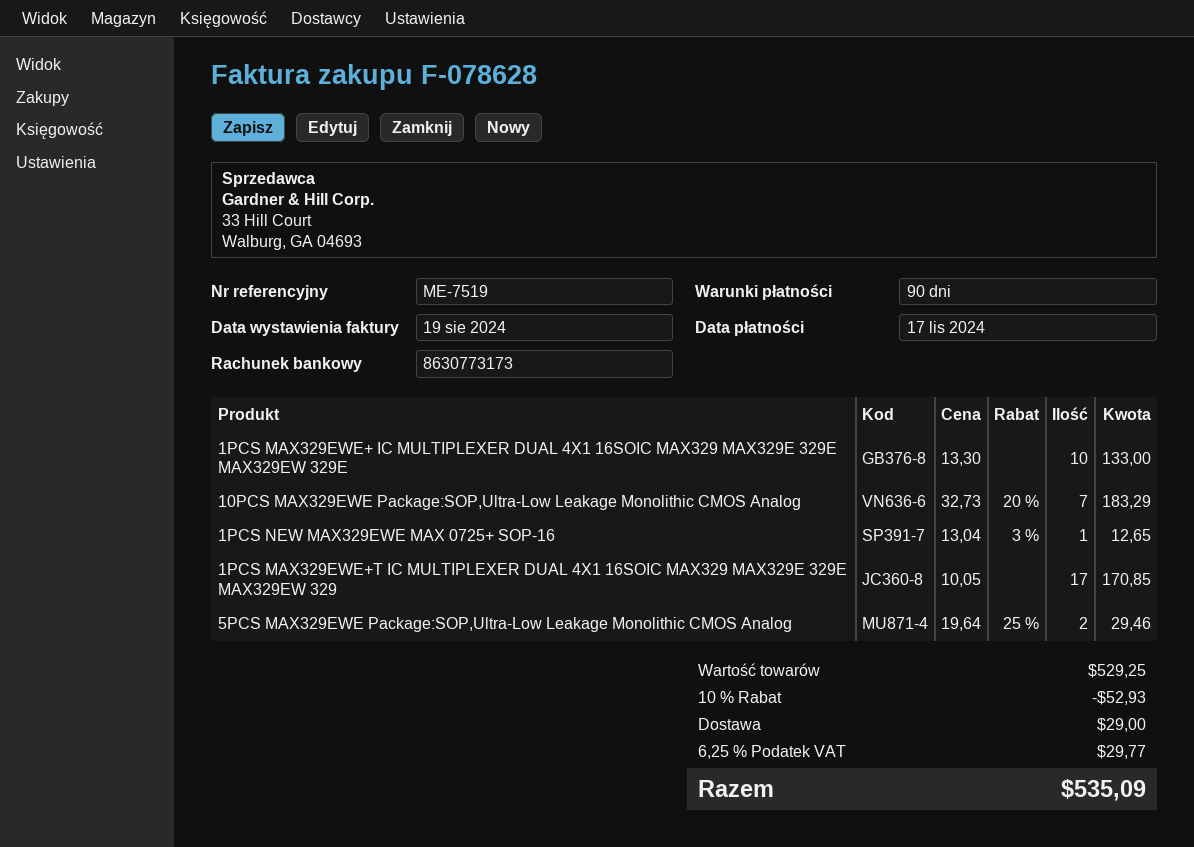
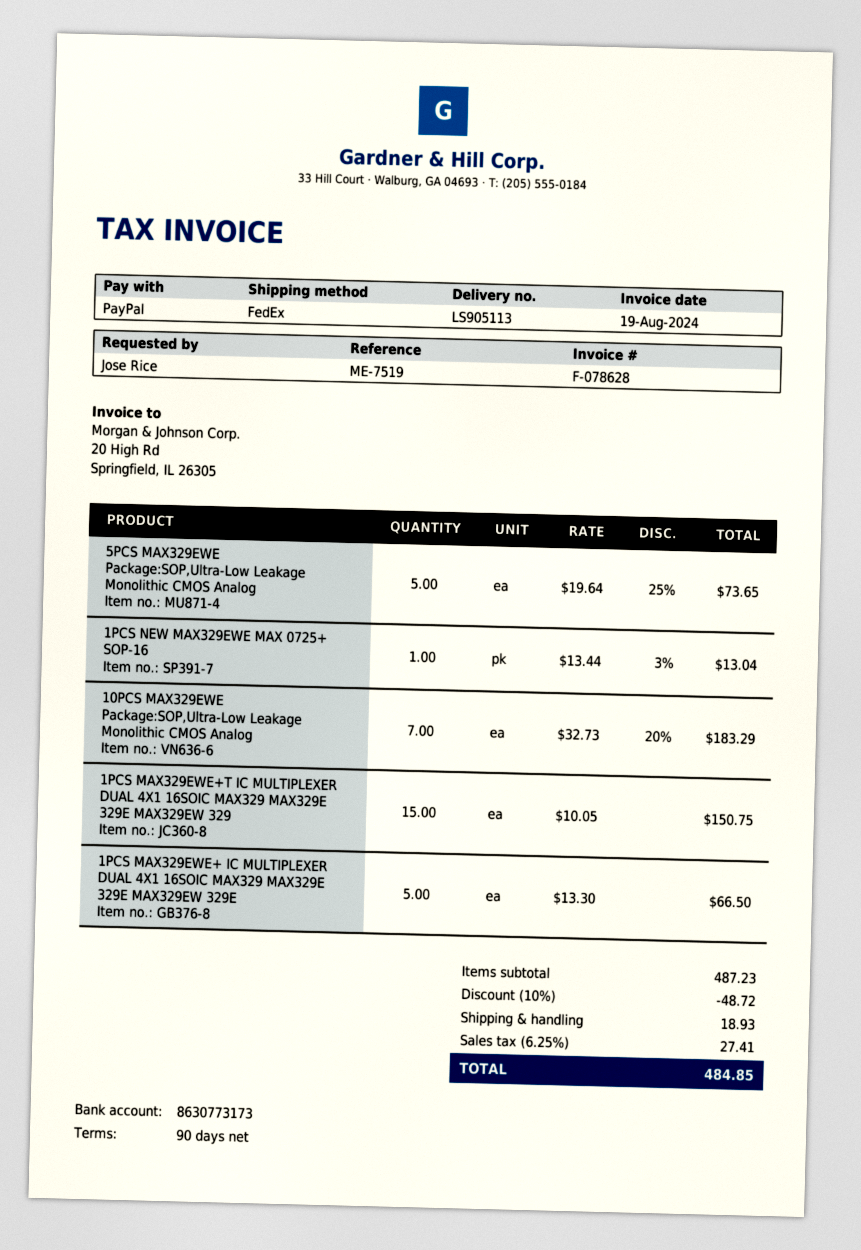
1PCS MAX329EWE+ IC MULTIPLEXER DUAL 4X1 16SOIC MAX329 MAX329E 329E MAX329EW 329E: 10 x 13.30 = 133.00 -> 5 x 13.30 = 66.50
1PCS NEW MAX329EWE MAX 0725+ SOP-16: 1 x 13.04 - 3% = 12.65 -> 1 x 13.44 - 3% = 13.04
1PCS MAX329EWE+T IC MULTIPLEXER DUAL 4X1 16SOIC MAX329 MAX329E 329E MAX329EW 329: 17 x 10.05 = 170.85 -> 15 x 10.05 = 150.75
5PCS MAX329EWE Package:SOP,Ultra-Low Leakage Monolithic CMOS Analog: 2 x 19.64 - 25% = 29.46 -> 5 x 19.64 - 25% = 73.65
subtotal: 529.25 -> 487.23
discount: 10% = 52.93 -> 10% = 48.72
shipping: 29.00 -> 18.93
tax: 6.25% = 29.77 -> 6.25% = 27.41
total: 535.09 -> 484.85

